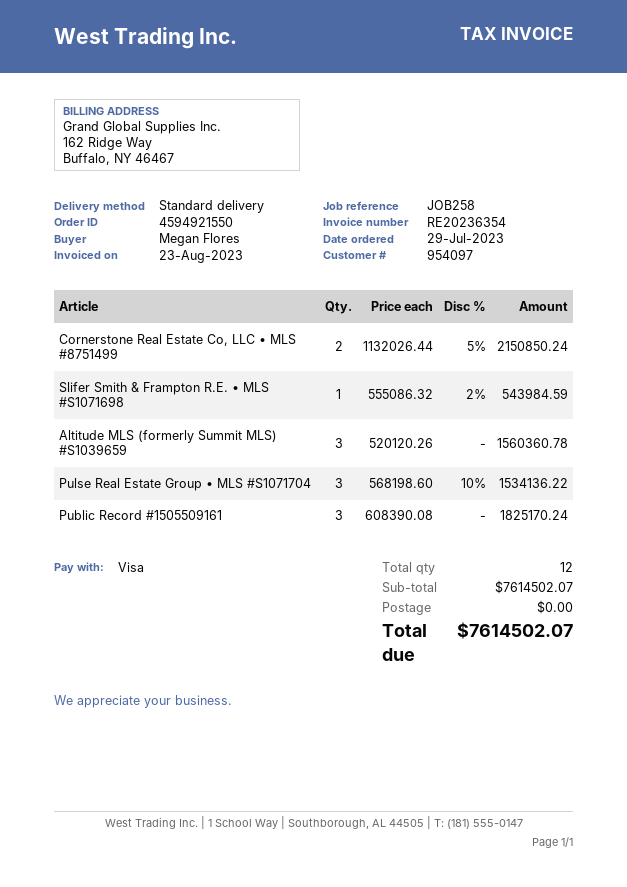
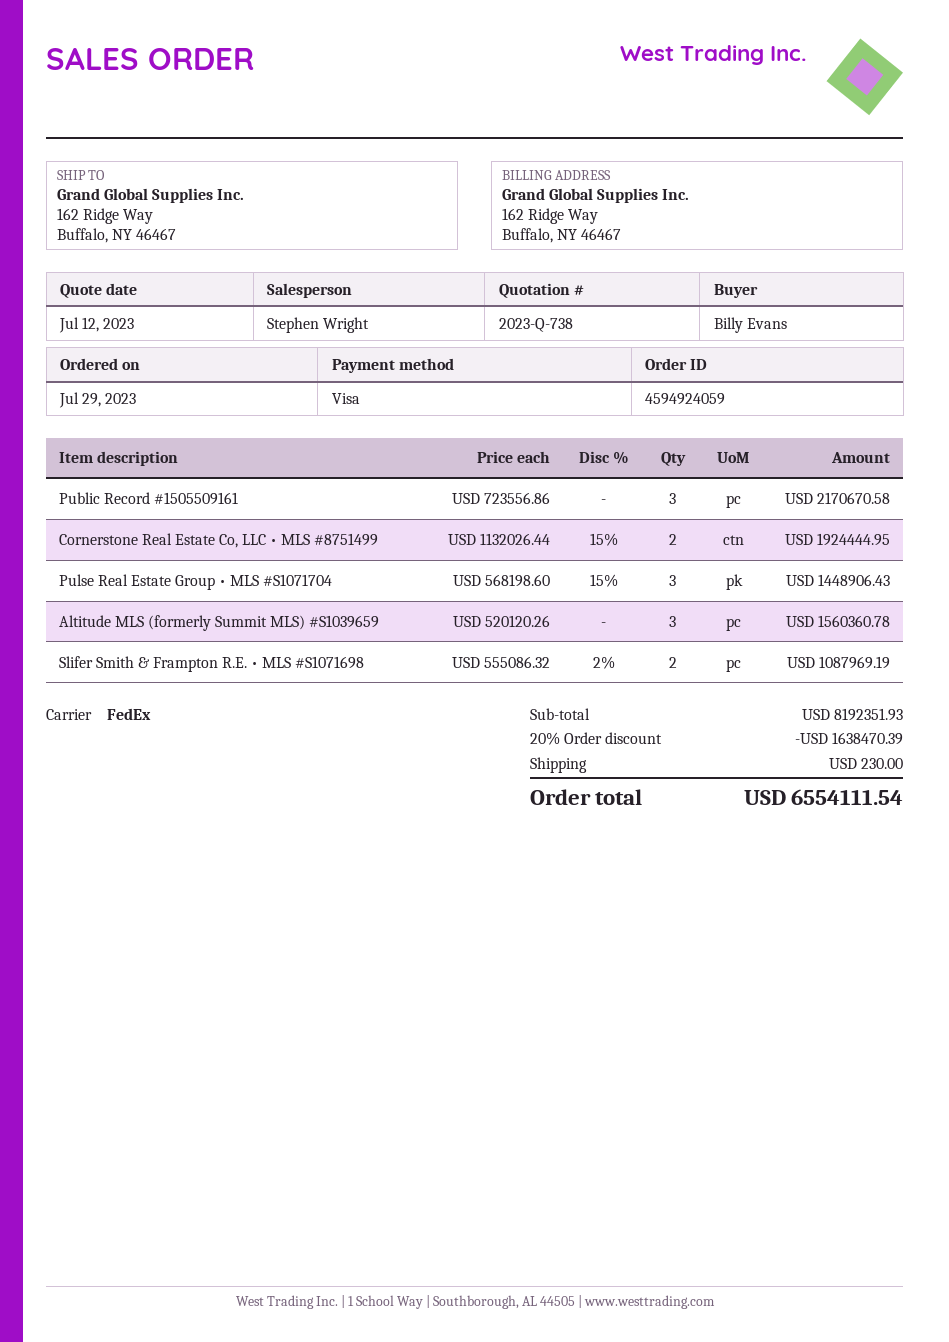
order number: 4594921550 -> 4594924059
ordered by: Megan Flores -> Billy Evans
shipping method: standard -> FedEx
Cornerstone Real Estate Co, LLC • MLS #8751499: 2 x 1132026.44 - 5% = 2150850.24 -> 2 x 1132026.44 - 15% = 1924444.95
Slifer Smith & Frampton R.E. • MLS #S1071698: 1 x 555086.32 - 2% = 543984.59 -> 2 x 555086.32 - 2% = 1087969.19
Pulse Real Estate Group • MLS #S1071704: 3 x 568198.60 - 10% = 1534136.22 -> 3 x 568198.60 - 15% = 1448906.43
Public Record #1505509161: 3 x 608390.08 = 1825170.24 -> 3 x 723556.86 = 2170670.58
subtotal: 7614502.07 -> 8192351.93
discount: none -> 20% = 1638470.39
shipping: 0.00 -> 230.00
total: 7614502.07 -> 6554111.54

